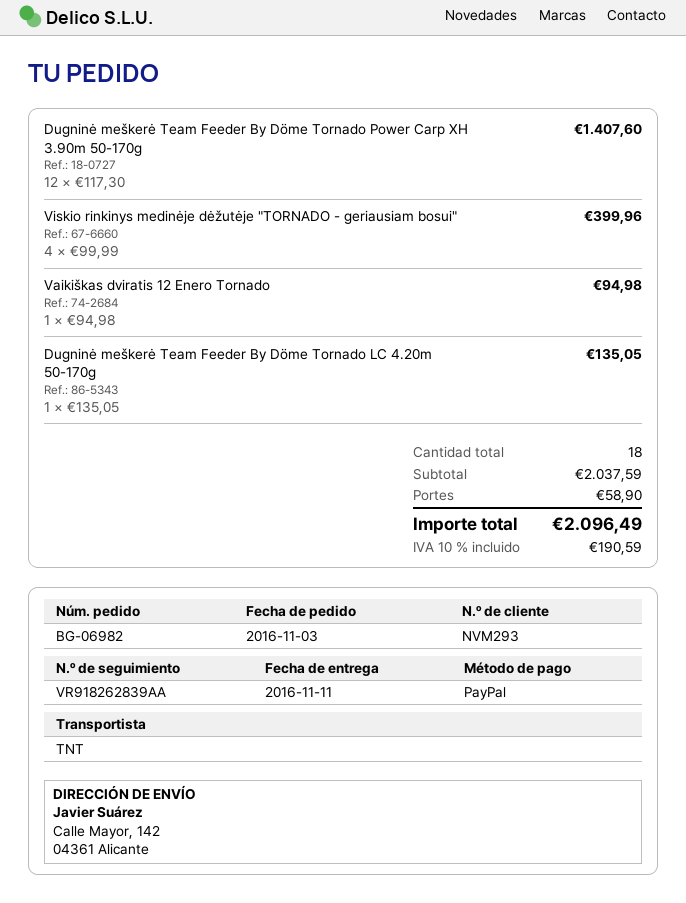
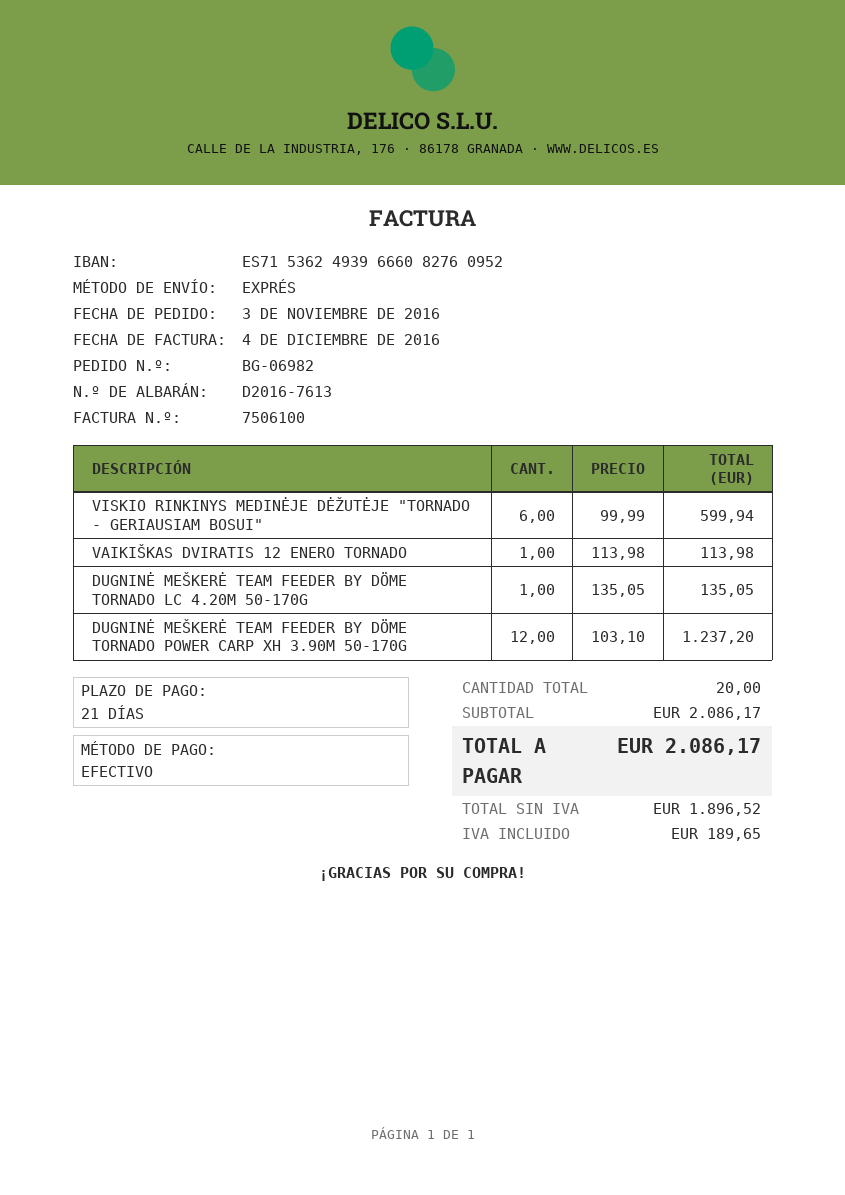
payment method: PayPal -> cash
shipping method: TNT -> express
Dugninė meškerė Team Feeder By Döme Tornado Power Carp XH 3.90m 50-170g: 12 x 117.30 = 1407.60 -> 12 x 103.10 = 1237.20
Viskio rinkinys medinėje dėžutėje "TORNADO - geriausiam bosui": 4 x 99.99 = 399.96 -> 6 x 99.99 = 599.94
Vaikiškas dviratis 12 Enero Tornado: 1 x 94.98 = 94.98 -> 1 x 113.98 = 113.98
total quantity: 18 -> 20
subtotal: 2037.59 -> 2086.17
shipping: 58.90 -> none
tax: 190.59 -> 189.65
total: 2096.49 -> 2086.17

